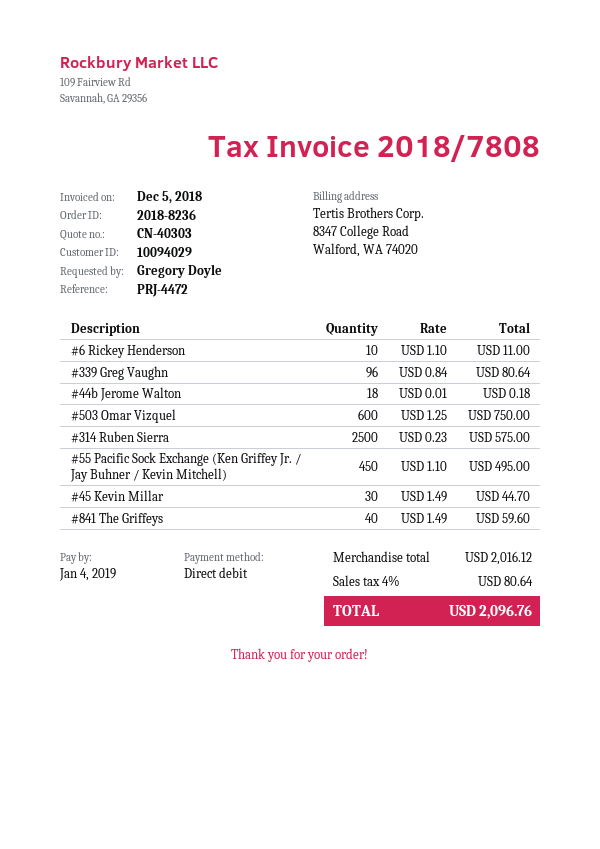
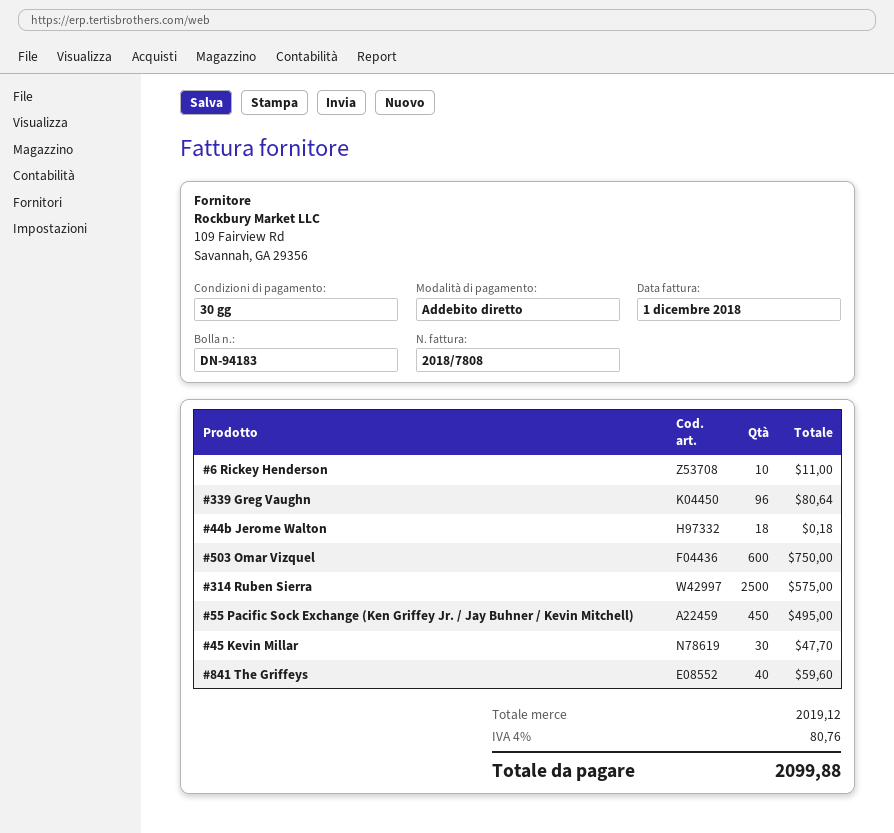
invoice date: 2018-12-05 -> 2018-12-01
#45 Kevin Millar: 30 for 44.70 -> 30 for 47.70
subtotal: 2016.12 -> 2019.12
tax: 4% = 80.64 -> 4% = 80.76
total: 2096.76 -> 2099.88

